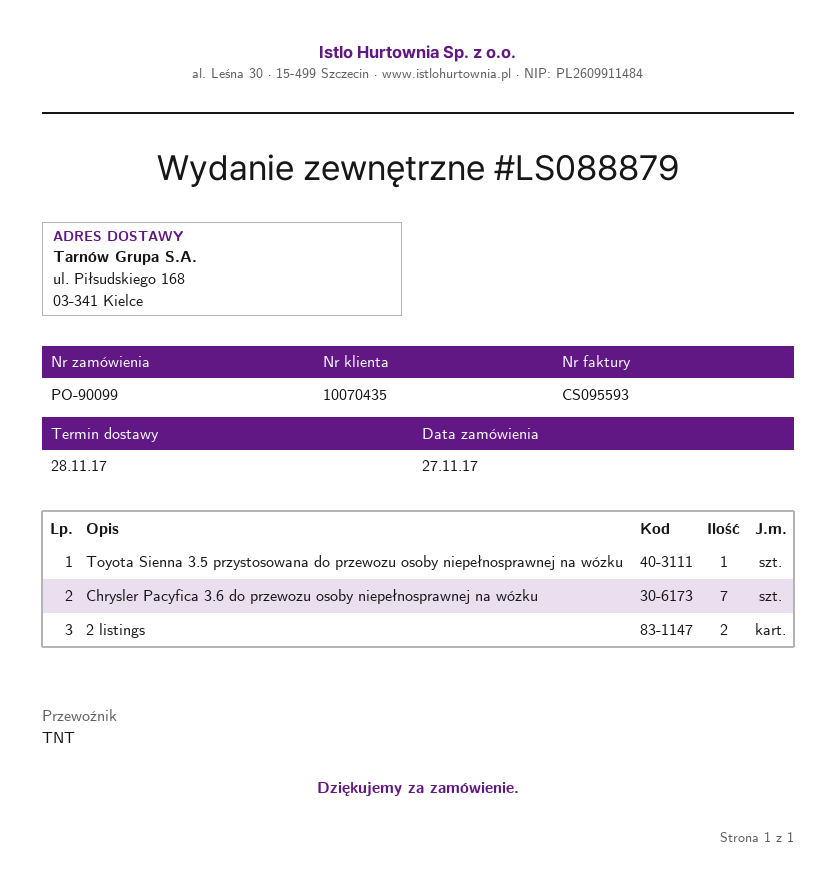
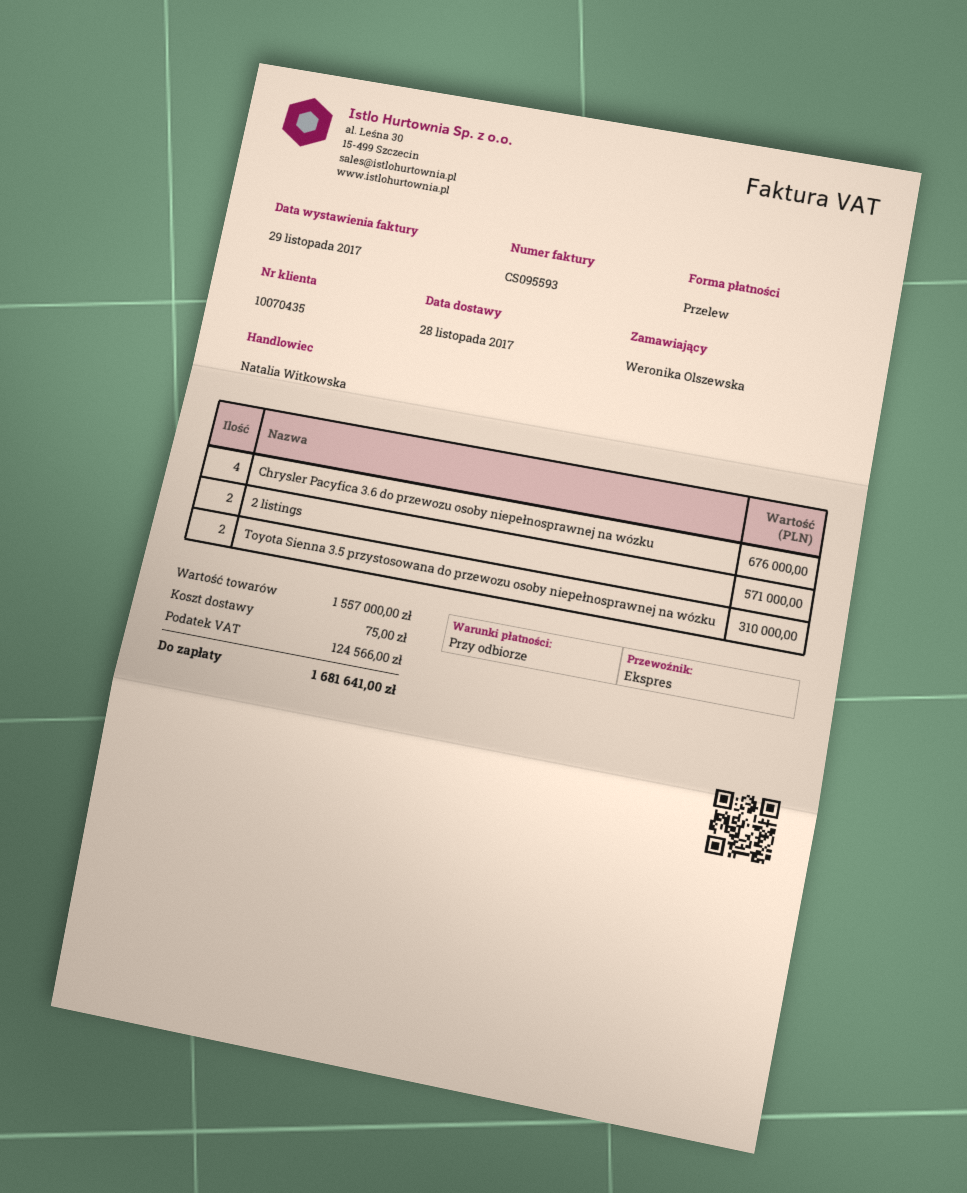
shipping method: TNT -> express
Toyota Sienna 3.5 przystosowana do przewozu osoby niepełnosprawnej na wózku: 1 -> 2
Chrysler Pacyfica 3.6 do przewozu osoby niepełnosprawnej na wózku: 7 -> 4

